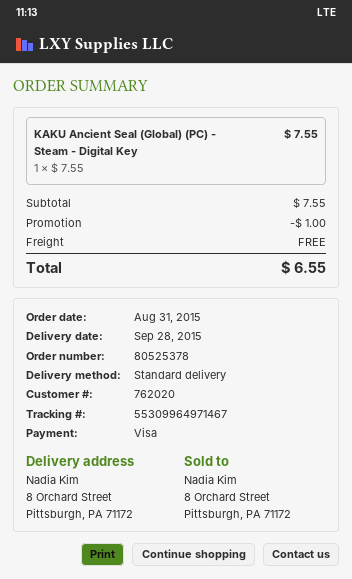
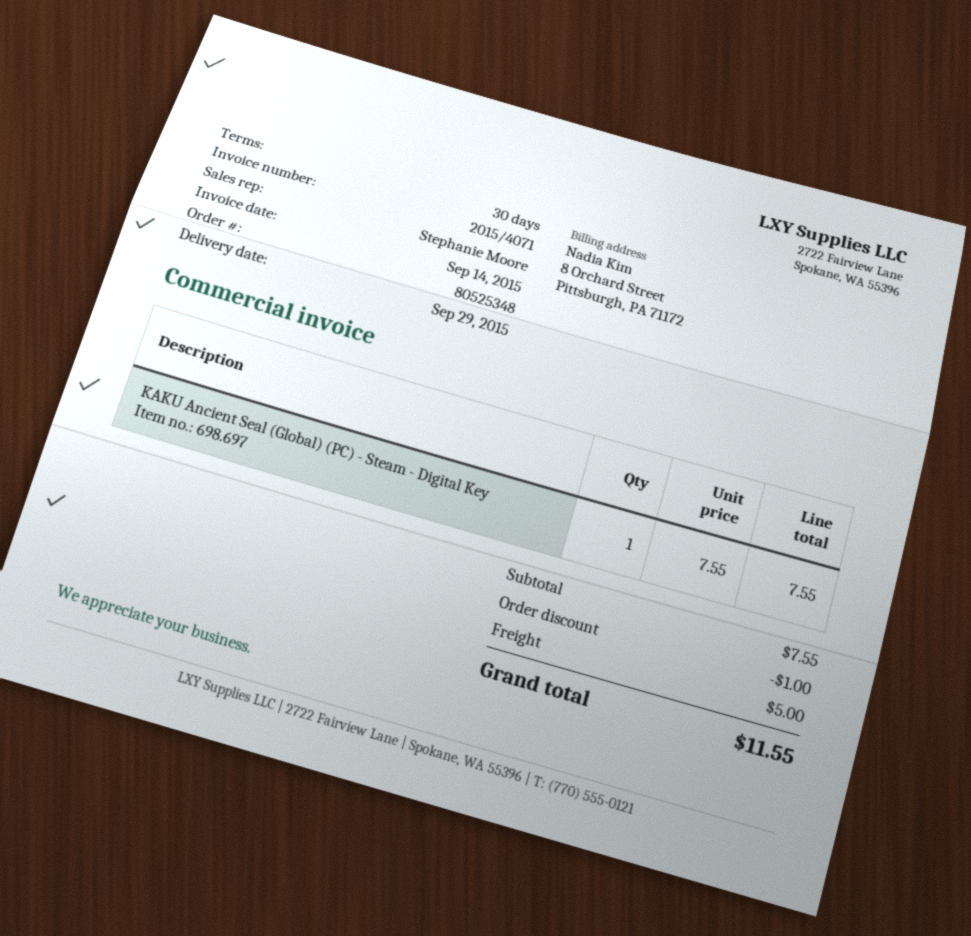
order number: 80525378 -> 80525348
delivery date: 2015-09-28 -> 2015-09-29
shipping: 0.00 -> 5.00
total: 6.55 -> 11.55

